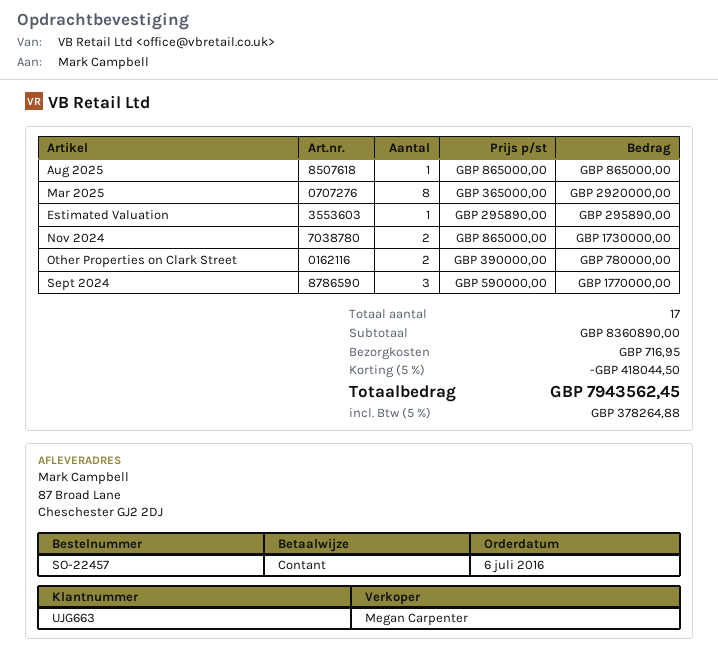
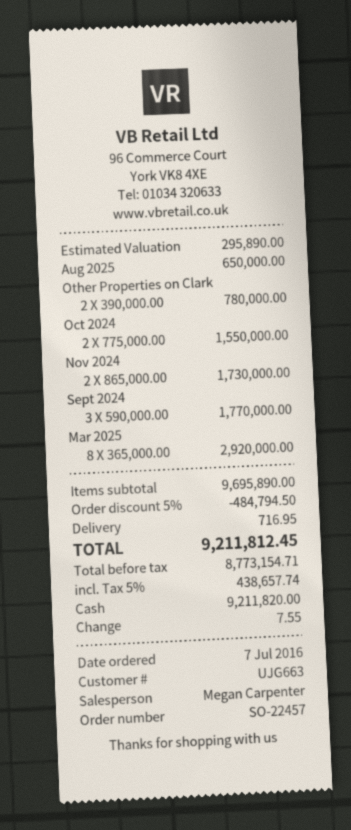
order date: 2016-07-06 -> 2016-07-07
Aug 2025: 1 x 865000.00 = 865000.00 -> 1 x 650000.00 = 650000.00
Oct 2024: none -> 2 x 775000.00 = 1550000.00
subtotal: 8360890.00 -> 9695890.00
discount: 5% = 418044.50 -> 5% = 484794.50
tax: 5% = 378264.88 -> 5% = 438657.74
total: 7943562.45 -> 9211812.45

